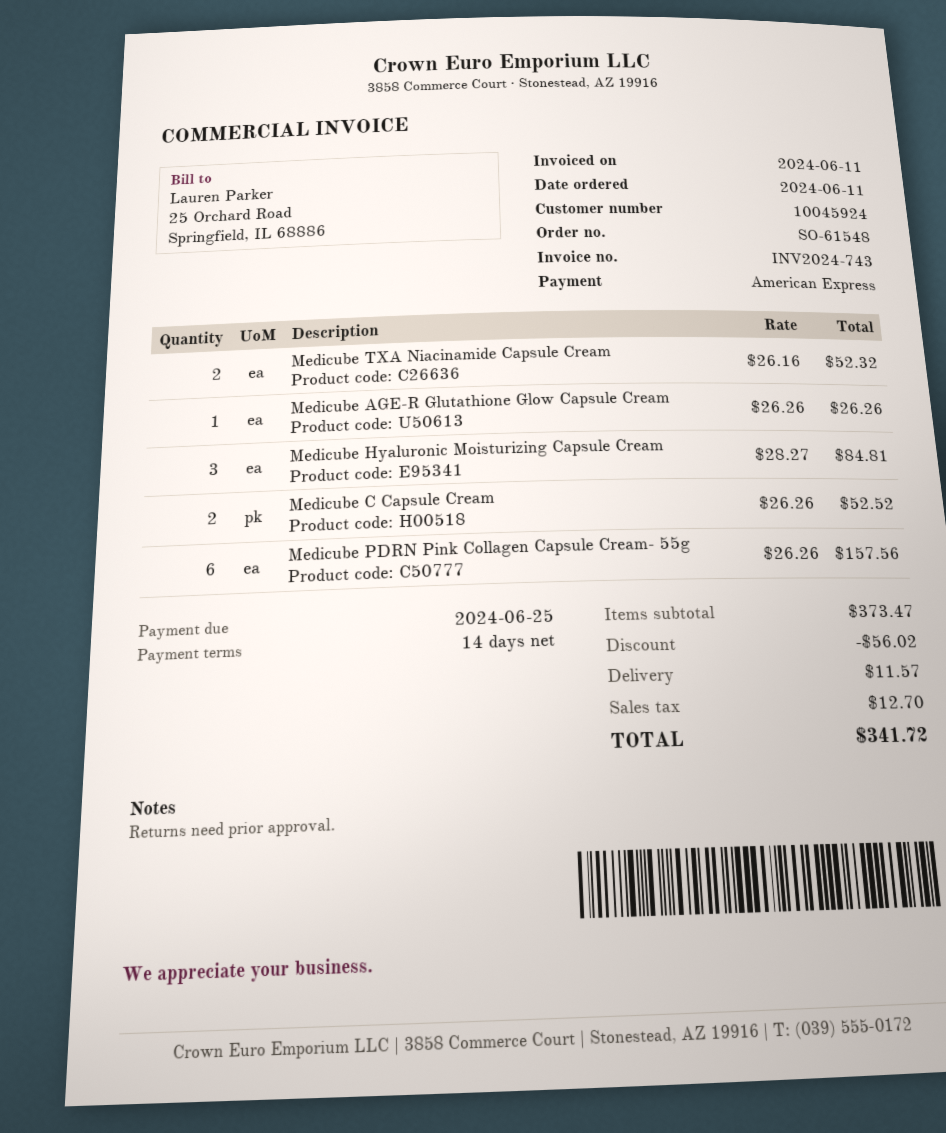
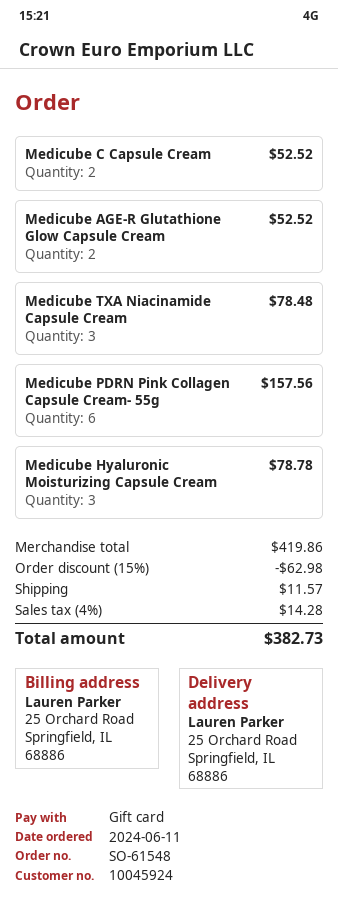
payment method: American Express -> gift card
Medicube TXA Niacinamide Capsule Cream: 2 for 52.32 -> 3 for 78.48
Medicube AGE‑R Glutathione Glow Capsule Cream: 1 for 26.26 -> 2 for 52.52
Medicube Hyaluronic Moisturizing Capsule Cream: 3 for 84.81 -> 3 for 78.78
subtotal: 373.47 -> 419.86
discount: 56.02 -> 62.98
tax: 12.70 -> 14.28
total: 341.72 -> 382.73

